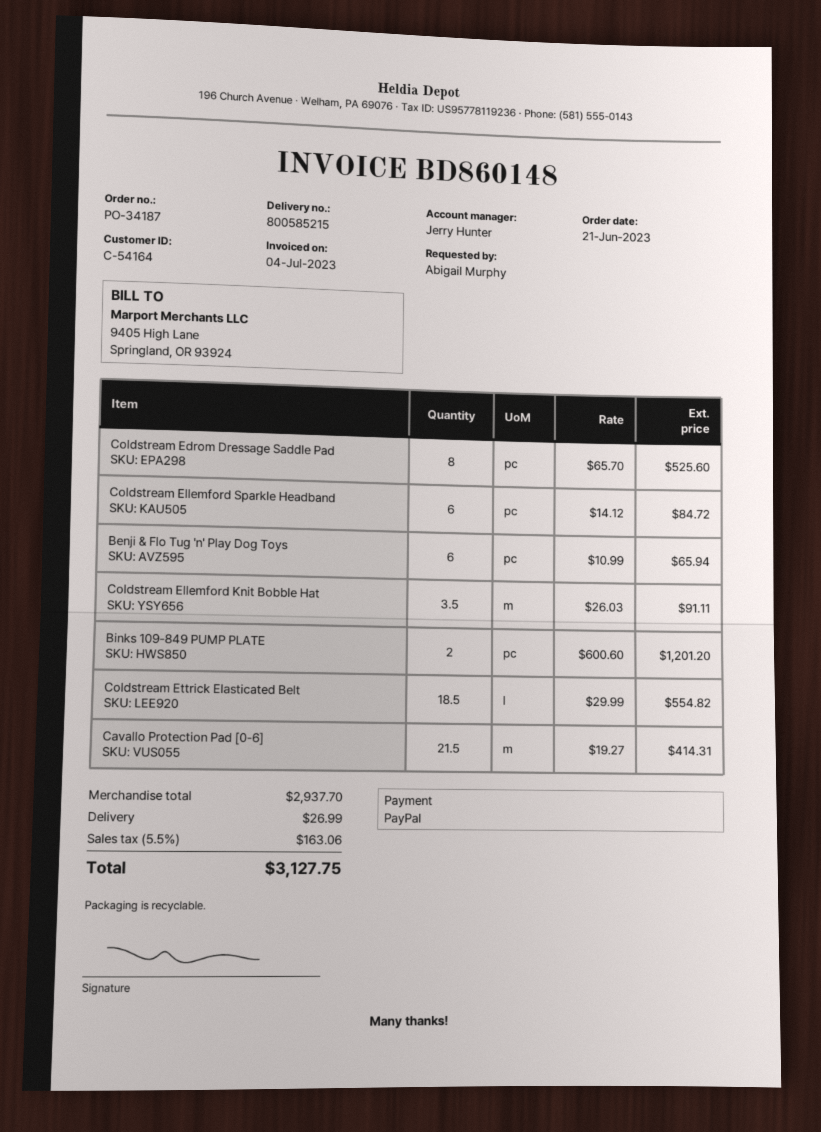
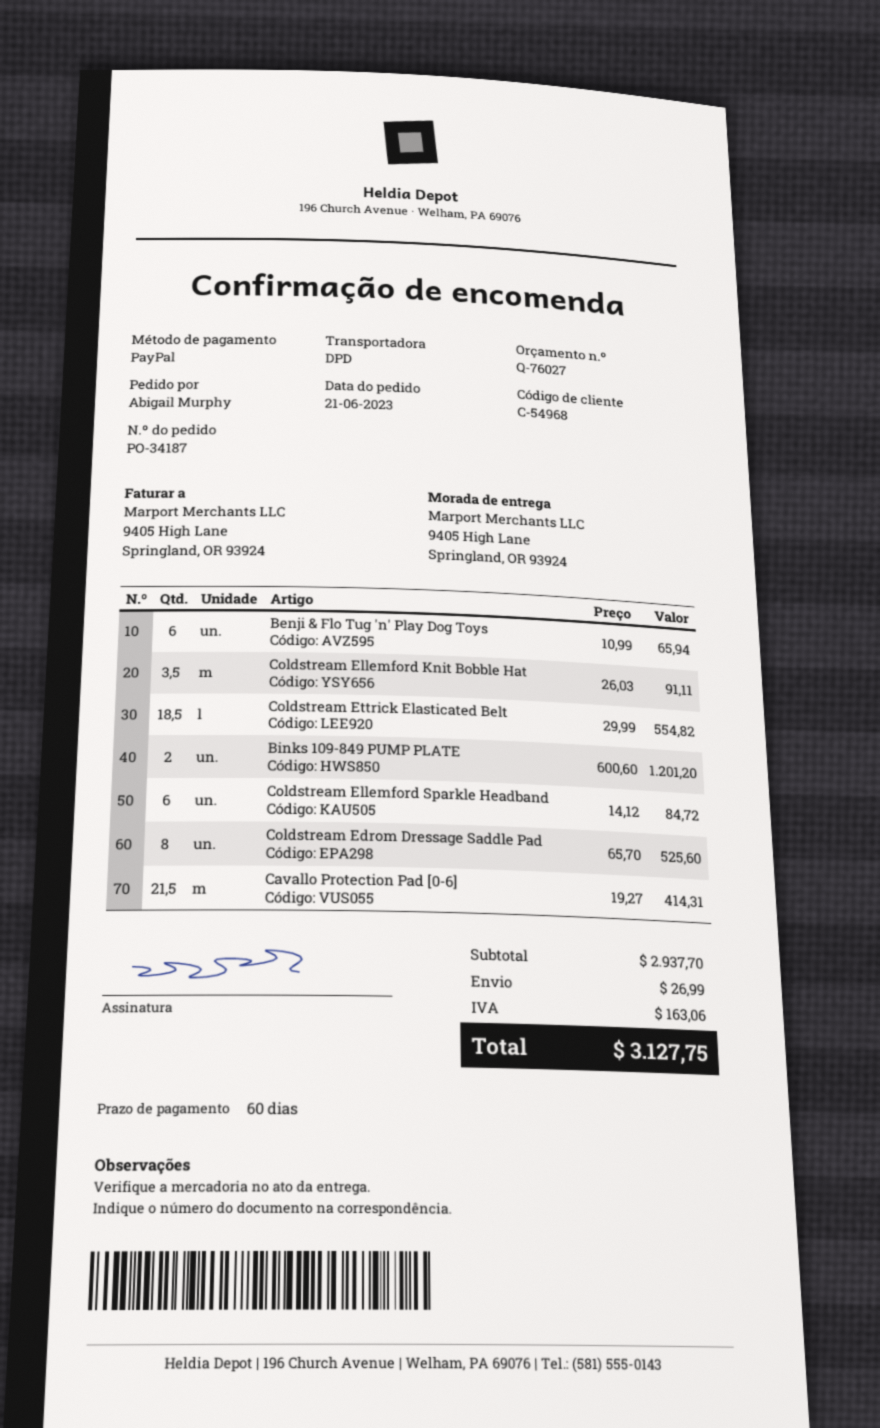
customer number: C-54164 -> C-54968

